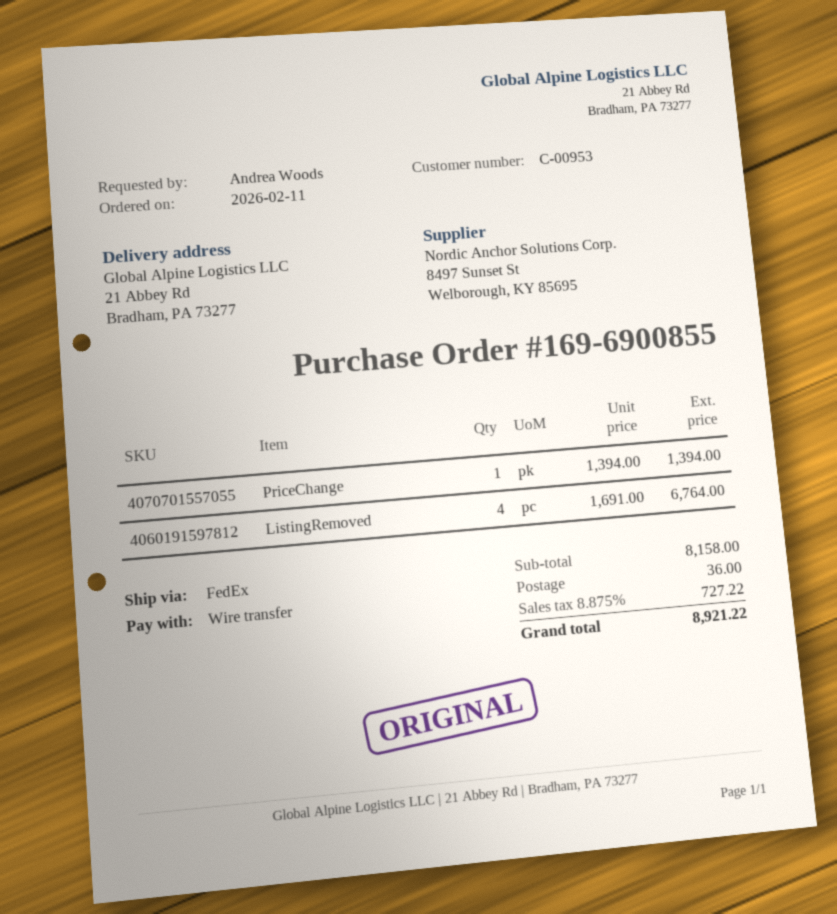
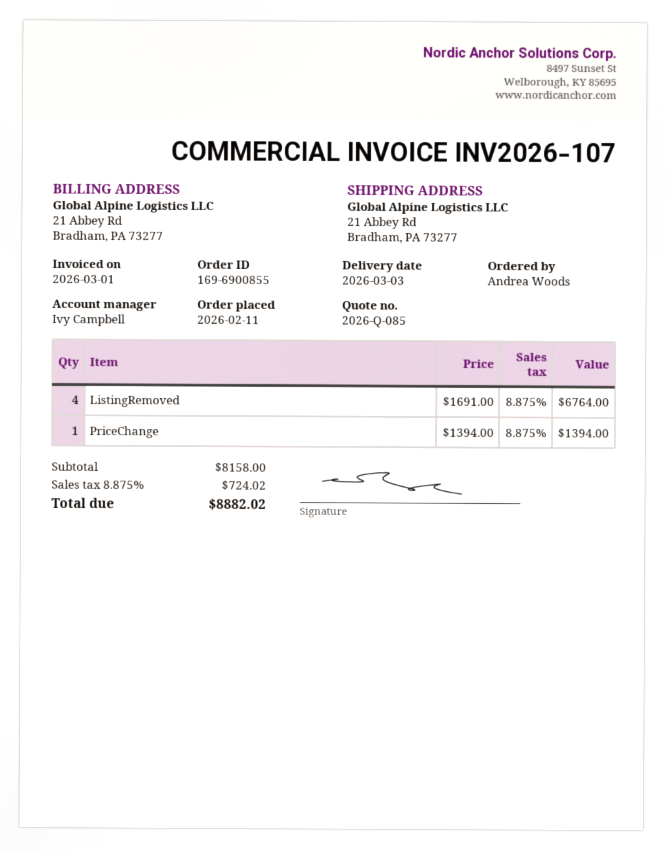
shipping: 36.00 -> none
tax: 8.875% = 727.22 -> 8.875% = 724.02
total: 8921.22 -> 8882.02

